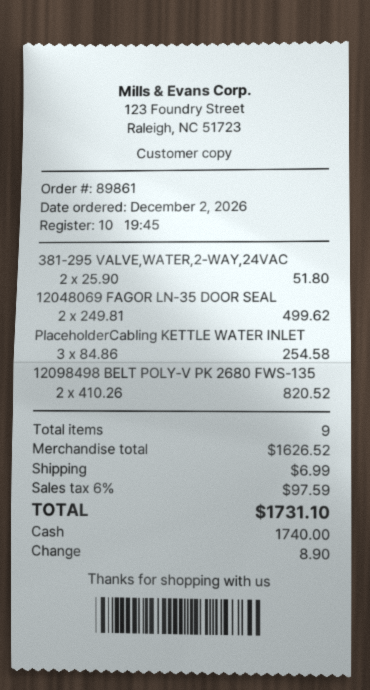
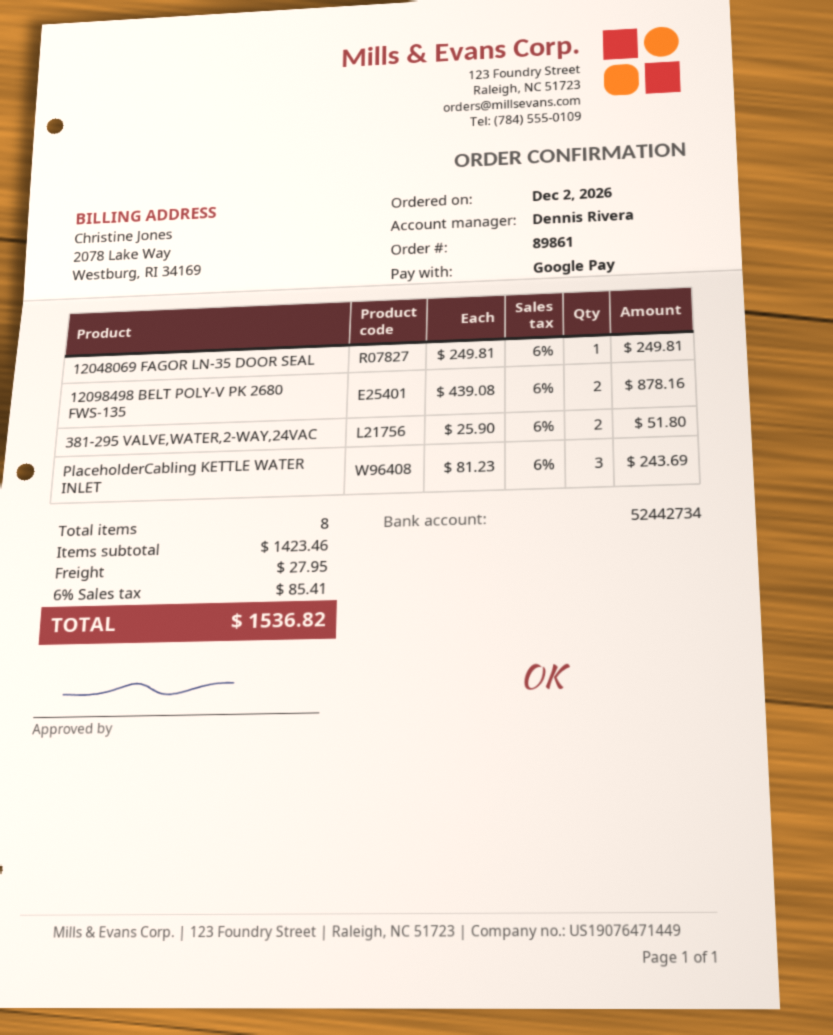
payment method: cash -> Google Pay
12048069 FAGOR LN-35 DOOR SEAL: 2 x 249.81 = 499.62 -> 1 x 249.81 = 249.81
PlaceholderCabling KETTLE WATER INLET: 3 x 84.86 = 254.58 -> 3 x 81.23 = 243.69
12098498 BELT POLY-V PK 2680 FWS-135: 2 x 410.26 = 820.52 -> 2 x 439.08 = 878.16
total quantity: 9 -> 8
subtotal: 1626.52 -> 1423.46
shipping: 6.99 -> 27.95
tax: 6% = 97.59 -> 6% = 85.41
total: 1731.10 -> 1536.82

